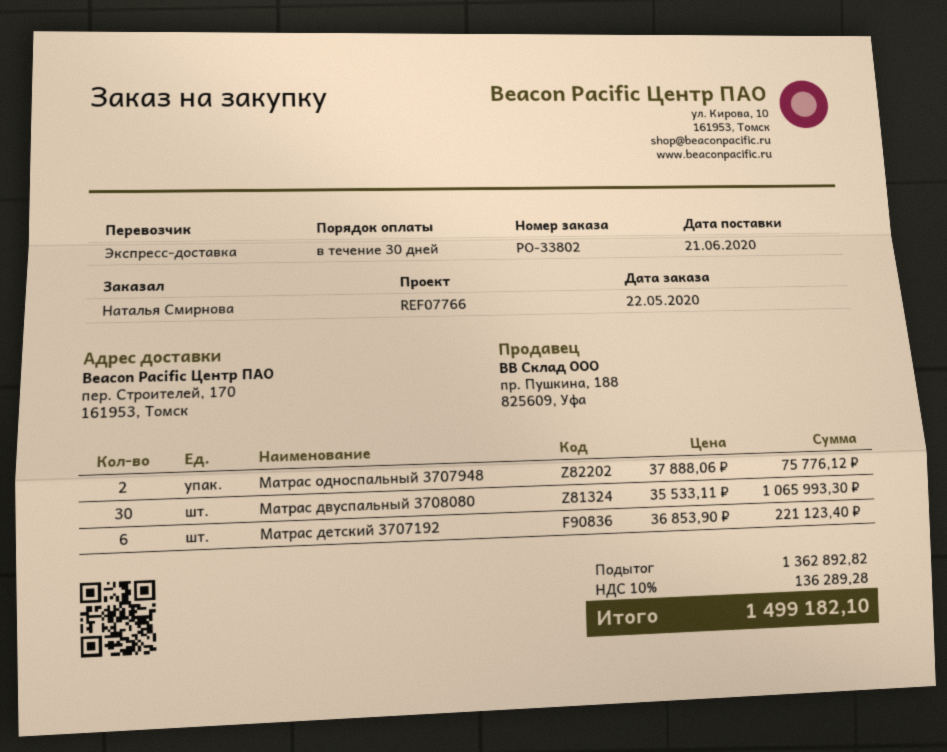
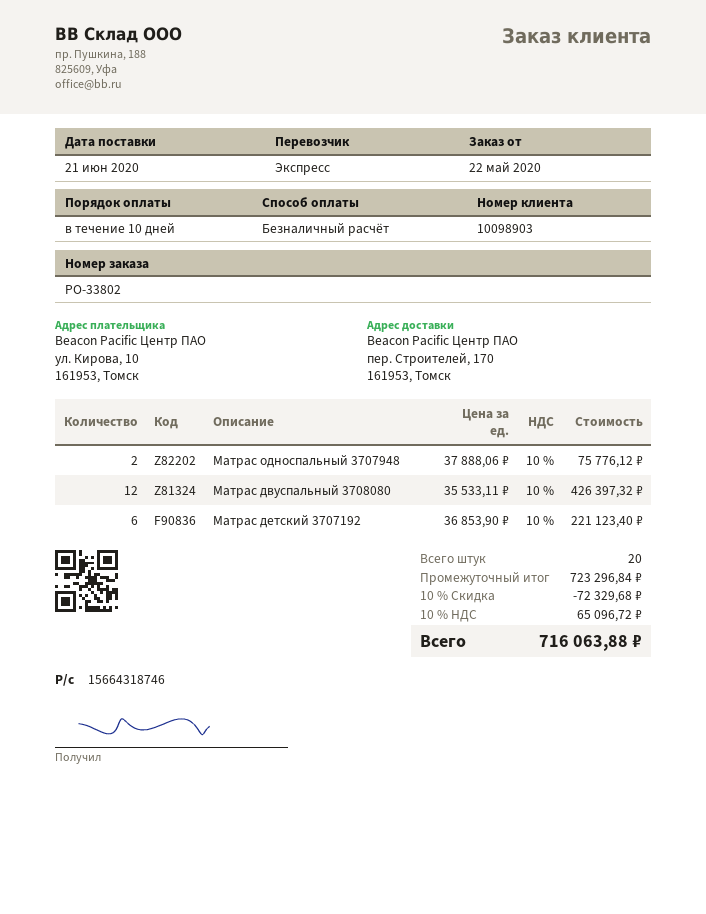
payment terms: 30 days -> 10 days
Матрас двуспальный 3708080: 30 x 35533.11 = 1065993.30 -> 12 x 35533.11 = 426397.32
subtotal: 1362892.82 -> 723296.84
discount: none -> 10% = 72329.68
tax: 10% = 136289.28 -> 10% = 65096.72
total: 1499182.10 -> 716063.88

